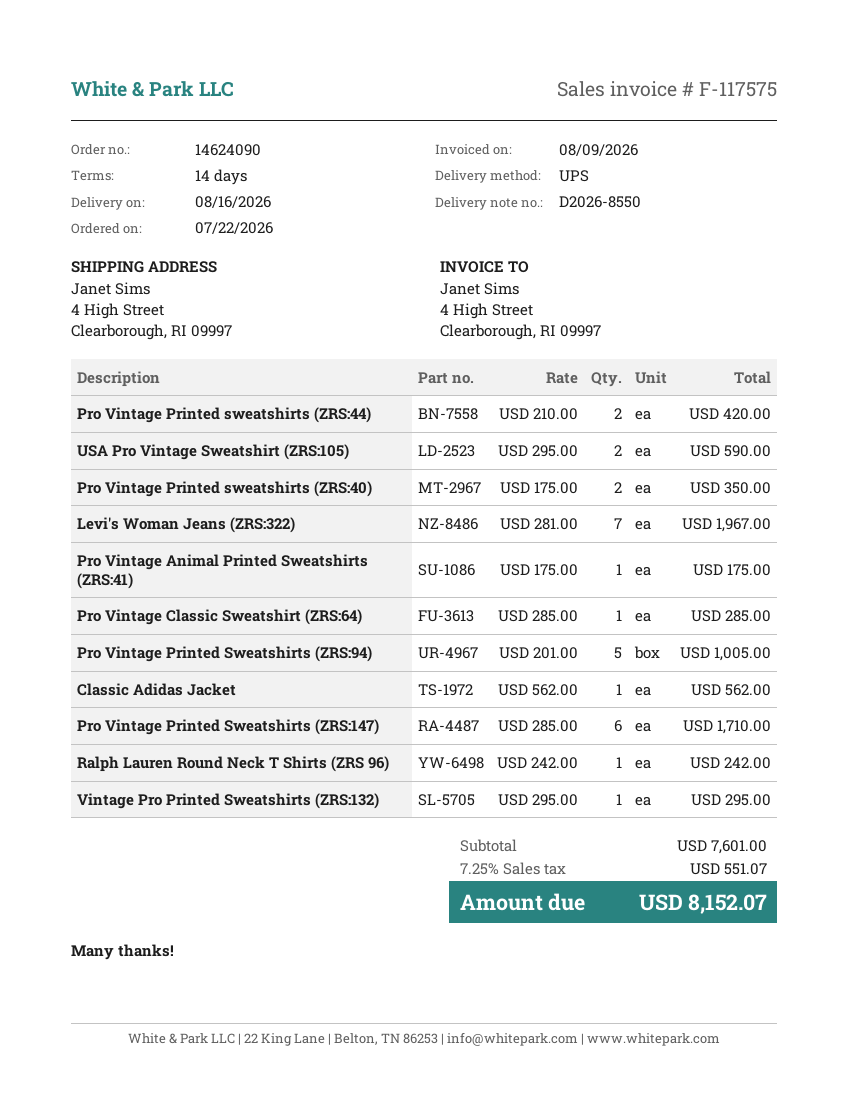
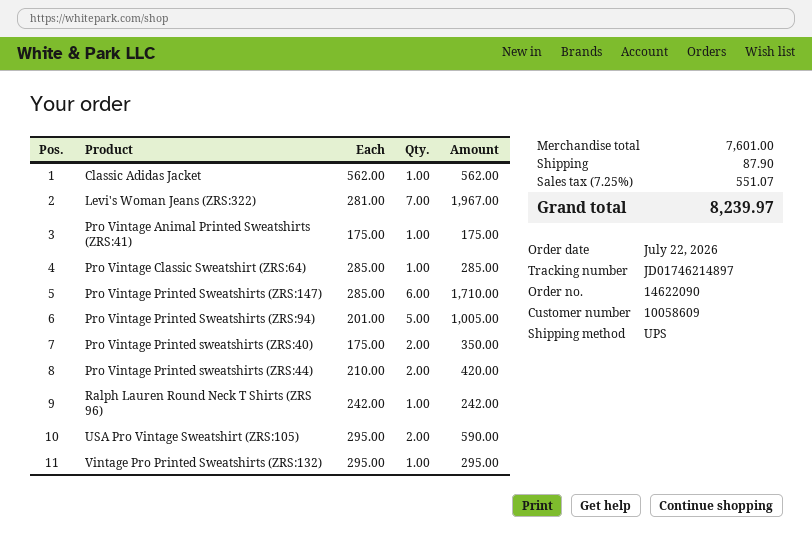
order number: 14624090 -> 14622090
shipping: none -> 87.90
total: 8152.07 -> 8239.97

